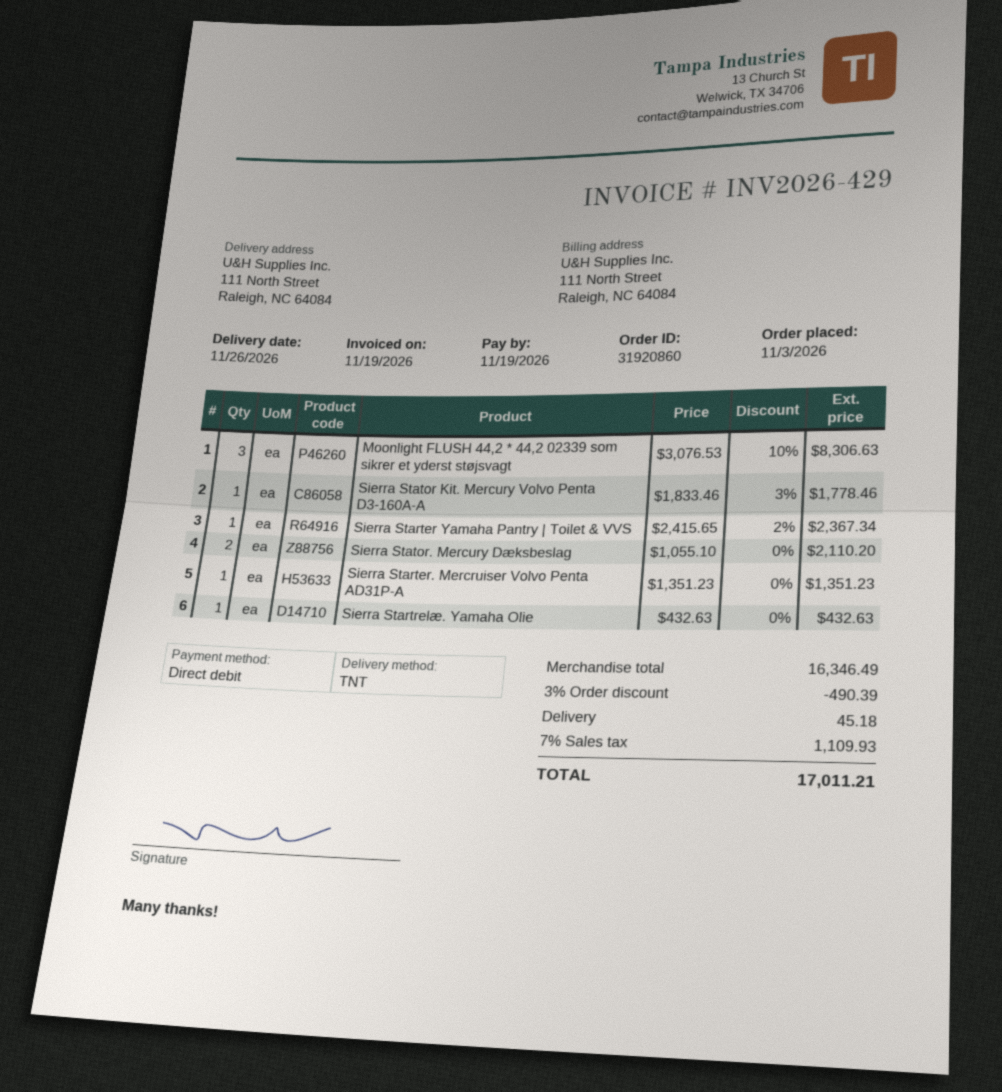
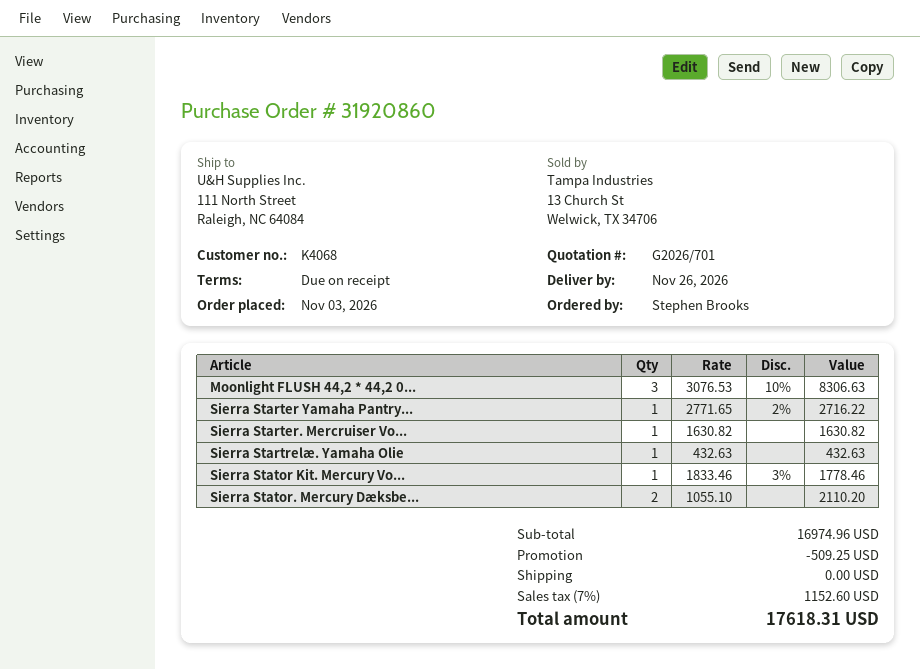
Sierra Starter Yamaha Pantry | Toilet & VVS: 1 x 2415.65 - 2% = 2367.34 -> 1 x 2771.65 - 2% = 2716.22
Sierra Starter. Mercruiser Volvo Penta AD31P-A: 1 x 1351.23 = 1351.23 -> 1 x 1630.82 = 1630.82
subtotal: 16346.49 -> 16974.96
discount: 490.39 -> 509.25
shipping: 45.18 -> 0.00
tax: 7% = 1109.93 -> 7% = 1152.60
total: 17011.21 -> 17618.31

